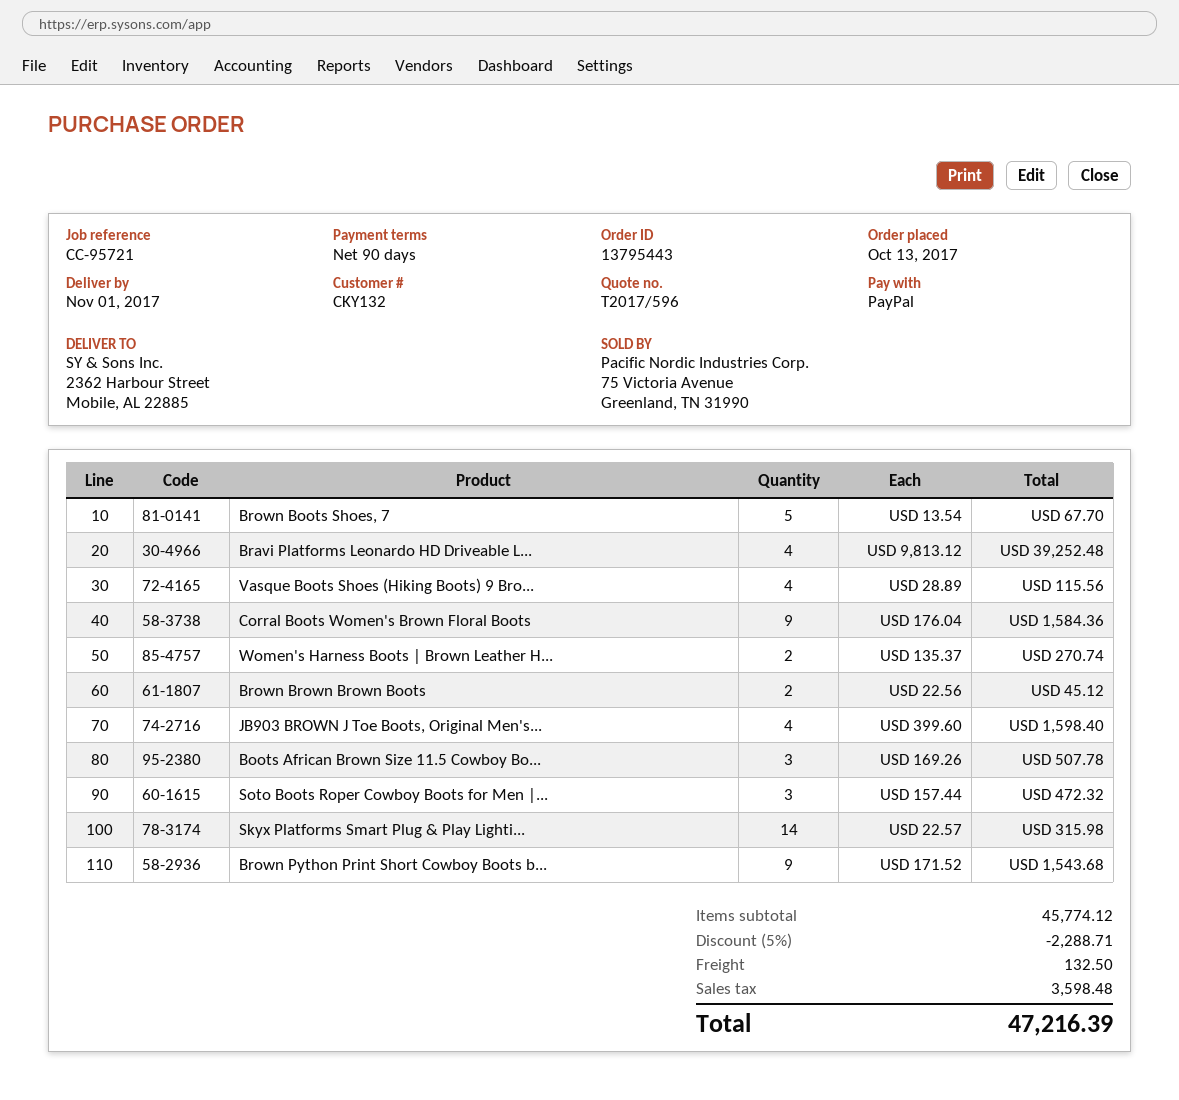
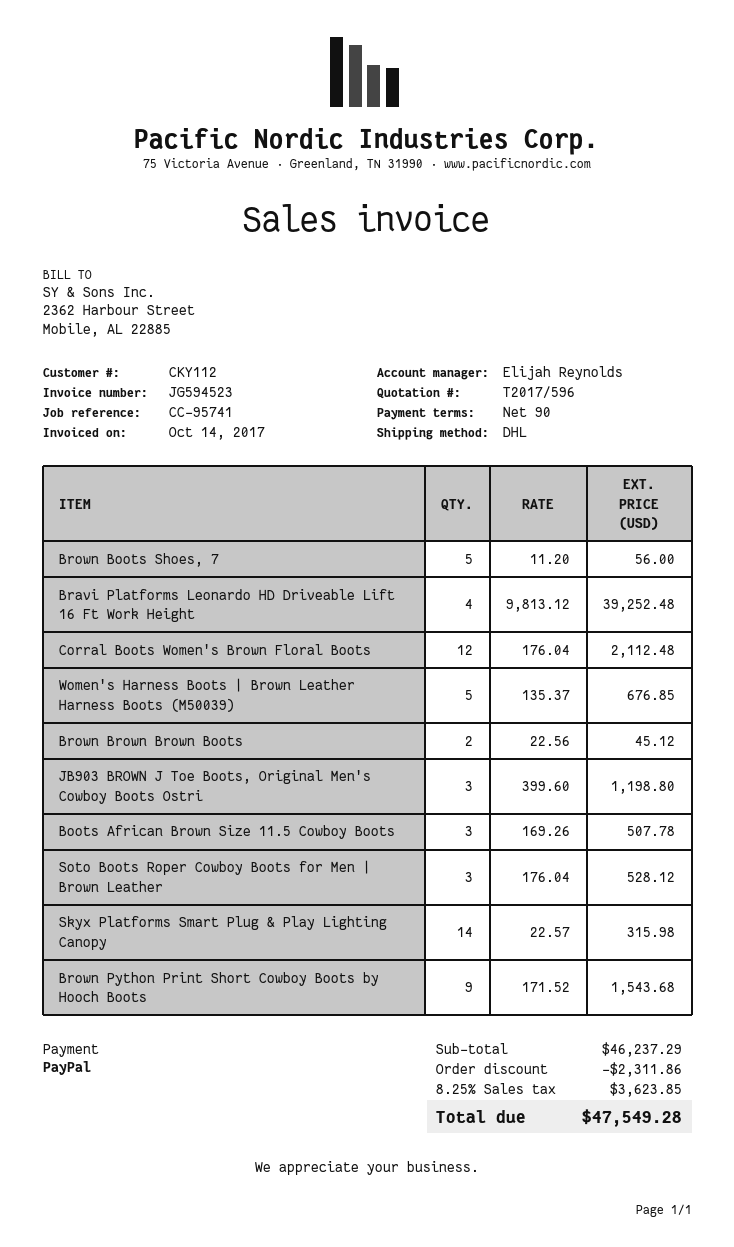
customer number: CKY132 -> CKY112
reference: CC-95721 -> CC-95741
Brown Boots Shoes, 7: 5 x 13.54 = 67.70 -> 5 x 11.20 = 56.00
Vasque Boots Shoes (Hiking Boots) 9 Bro...: 4 x 28.89 = 115.56 -> none
Corral Boots Women's Brown Floral Boots: 9 x 176.04 = 1584.36 -> 12 x 176.04 = 2112.48
Women's Harness Boots | Brown Leather H...: 2 x 135.37 = 270.74 -> 5 x 135.37 = 676.85
JB903 BROWN J Toe Boots, Original Men's...: 4 x 399.60 = 1598.40 -> 3 x 399.60 = 1198.80
Soto Boots Roper Cowboy Boots for Men |...: 3 x 157.44 = 472.32 -> 3 x 176.04 = 528.12
subtotal: 45774.12 -> 46237.29
discount: 2288.71 -> 2311.86
shipping: 132.50 -> none
tax: 3598.48 -> 3623.85
total: 47216.39 -> 47549.28

